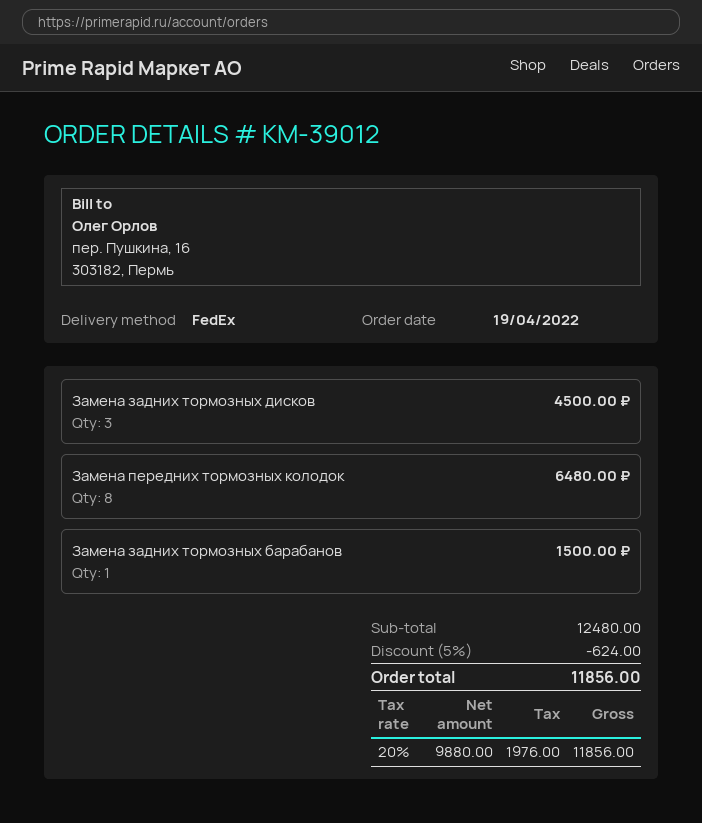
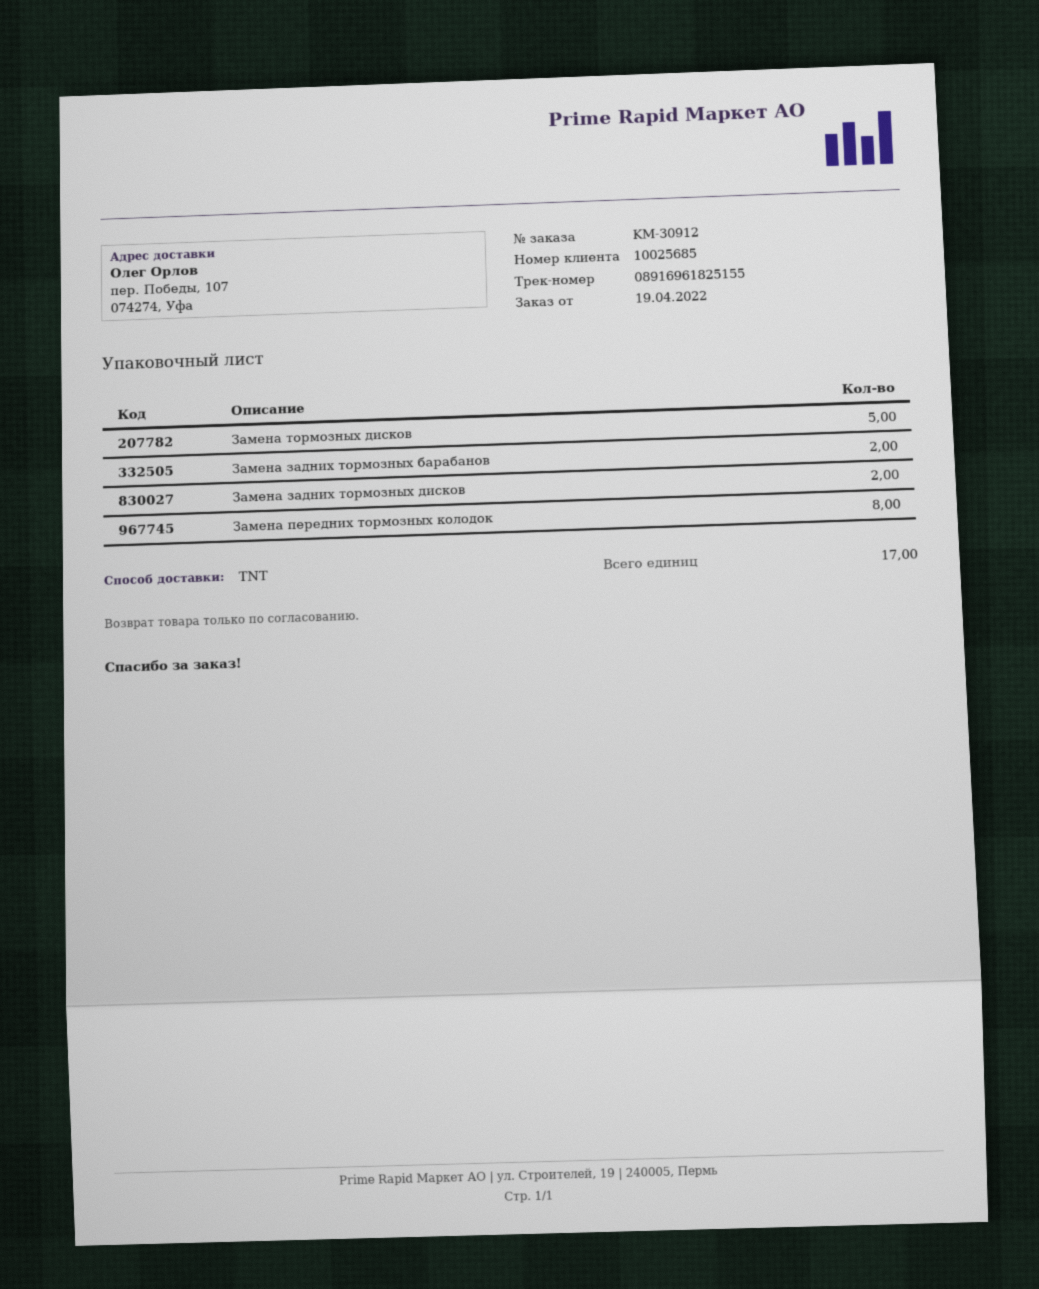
order number: KM-39012 -> KM-30912
shipping method: FedEx -> TNT
Замена задних тормозных дисков: 3 -> 2
Замена задних тормозных барабанов: 1 -> 2
Замена тормозных дисков: none -> 5

